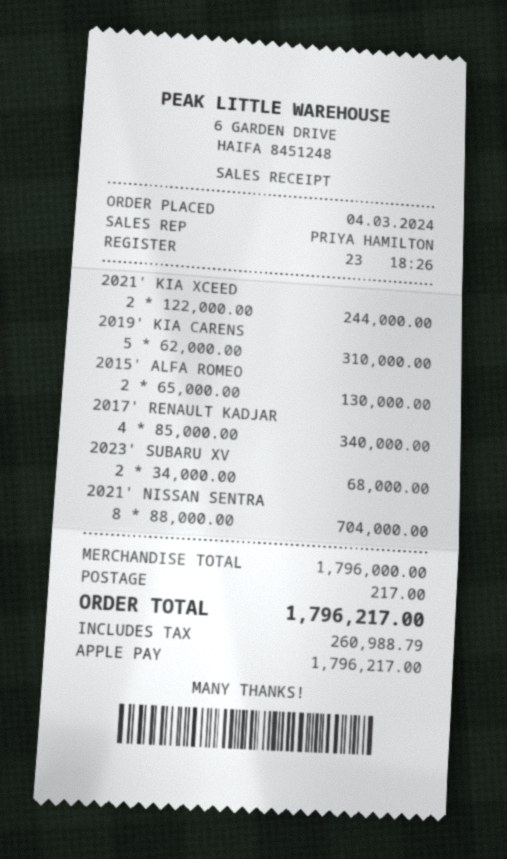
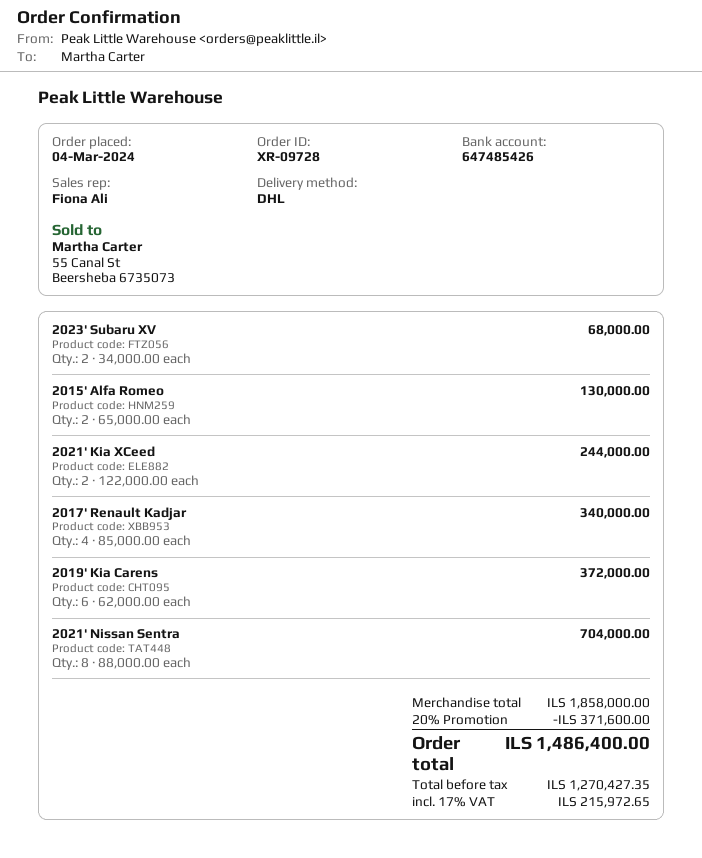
sales rep: PRIYA HAMILTON -> Fiona Ali
2019' KIA CARENS: 5 x 62000.00 = 310000.00 -> 6 x 62000.00 = 372000.00
subtotal: 1796000.00 -> 1858000.00
discount: none -> 20% = 371600.00
shipping: 217.00 -> none
tax: 260988.79 -> 215972.65
total: 1796217.00 -> 1486400.00

